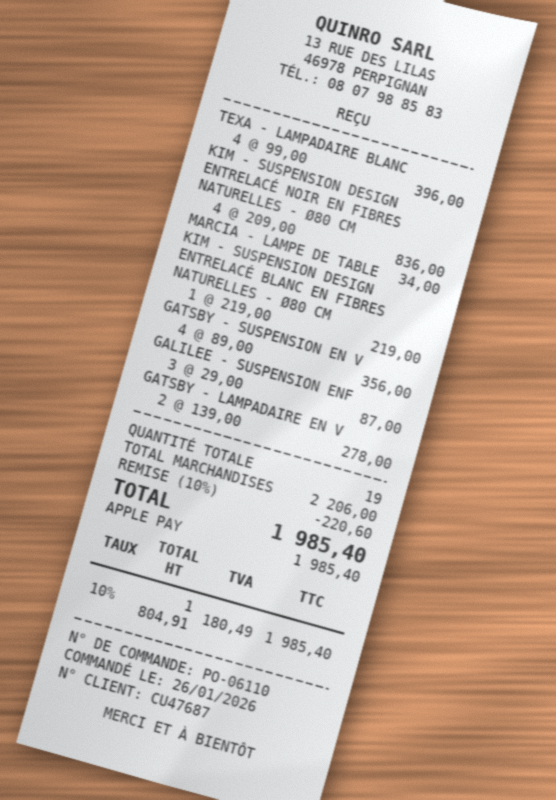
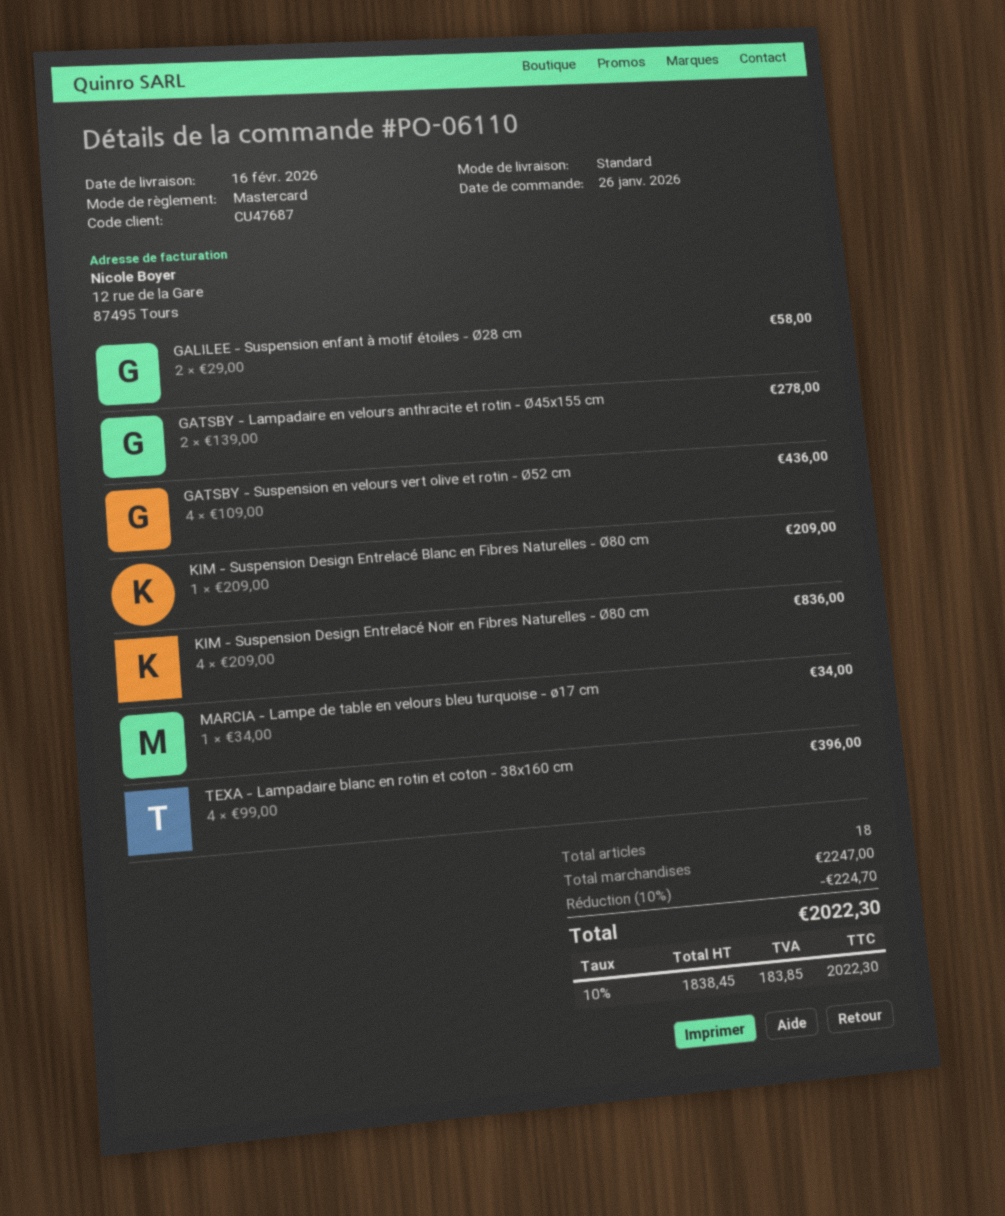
payment method: Apple Pay -> Mastercard
KIM - SUSPENSION DESIGN ENTRELACÉ BLANC EN FIBRES NATURELLES - Ø80 CM: 1 x 219.00 = 219.00 -> 1 x 209.00 = 209.00
GATSBY - SUSPENSION EN V: 4 x 89.00 = 356.00 -> 4 x 109.00 = 436.00
GALILEE - SUSPENSION ENF: 3 x 29.00 = 87.00 -> 2 x 29.00 = 58.00
total quantity: 19 -> 18
subtotal: 2206.00 -> 2247.00
discount: 10% = 220.60 -> 10% = 224.70
net: 1804.91 -> 1838.45
tax: 10% = 180.49 -> 10% = 183.85
total: 1985.40 -> 2022.30

